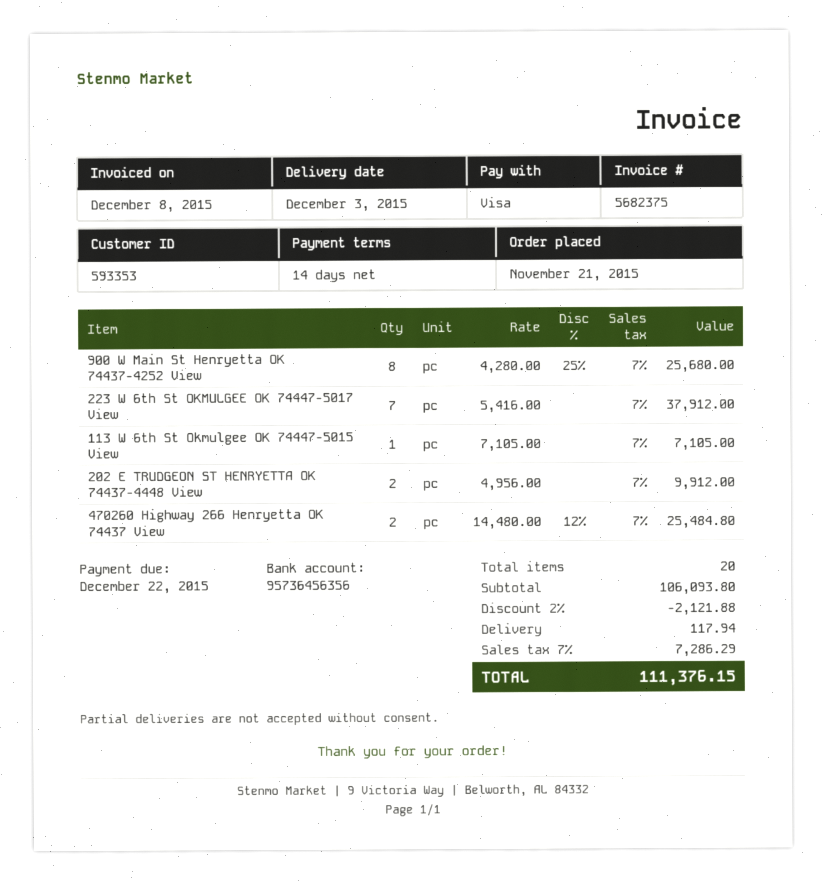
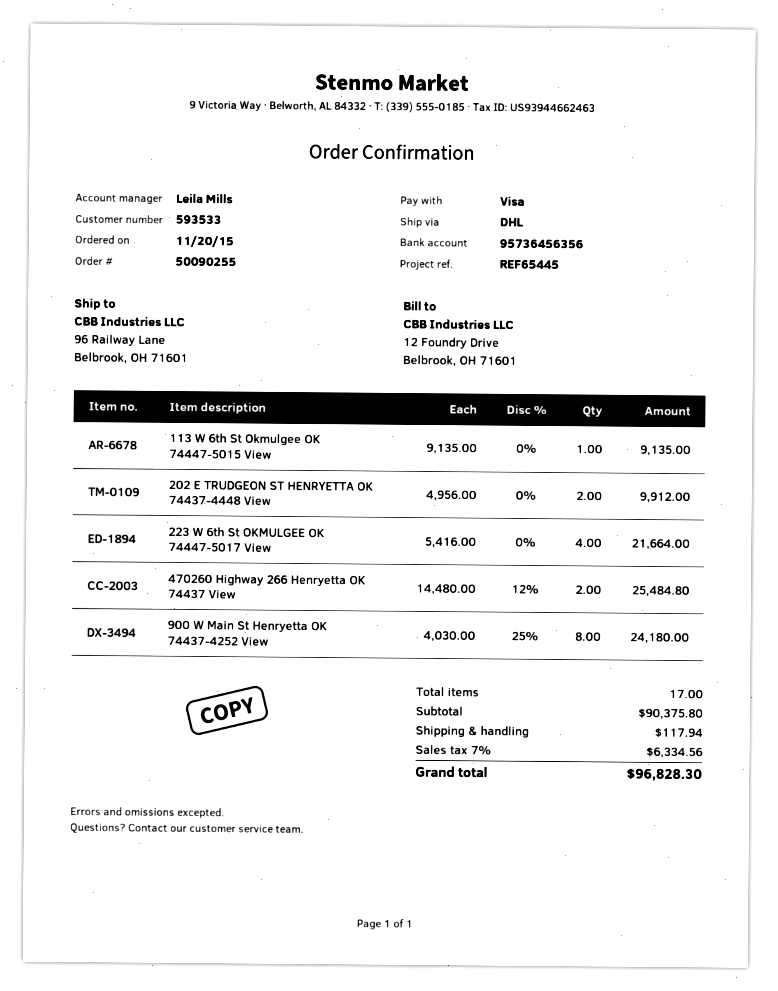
order date: 2015-11-21 -> 2015-11-20
customer number: 593353 -> 593533
900 W Main St Henryetta OK 74437-4252 View: 8 x 4280.00 - 25% = 25680.00 -> 8 x 4030.00 - 25% = 24180.00
223 W 6th St OKMULGEE OK 74447-5017 View: 7 x 5416.00 = 37912.00 -> 4 x 5416.00 = 21664.00
113 W 6th St Okmulgee OK 74447-5015 View: 1 x 7105.00 = 7105.00 -> 1 x 9135.00 = 9135.00
total quantity: 20 -> 17
subtotal: 106093.80 -> 90375.80
discount: 2% = 2121.88 -> none
tax: 7% = 7286.29 -> 7% = 6334.56
total: 111376.15 -> 96828.30

